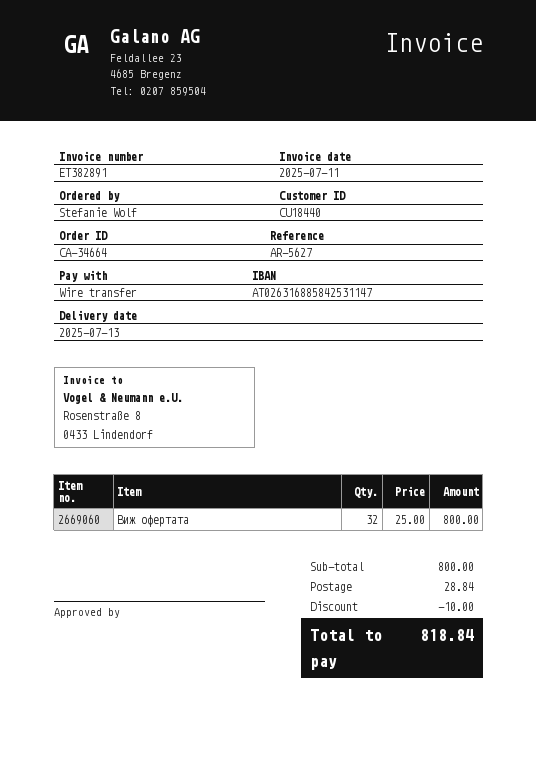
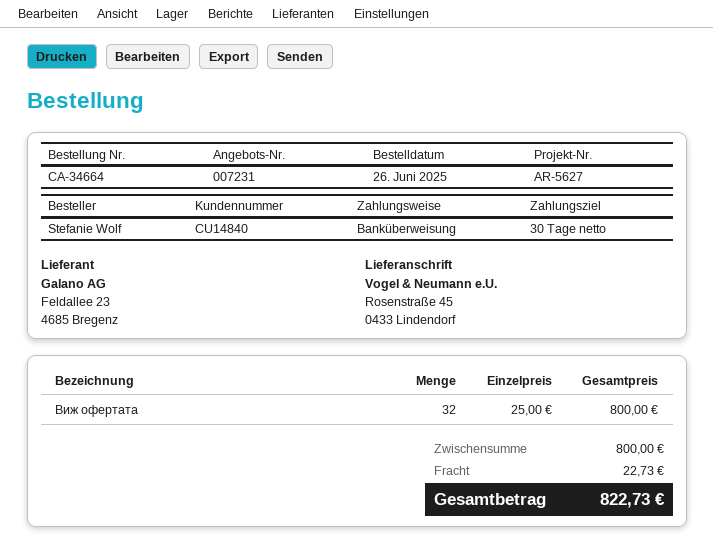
customer number: CU18440 -> CU14840
discount: 10.00 -> none
shipping: 28.84 -> 22.73
total: 818.84 -> 822.73

